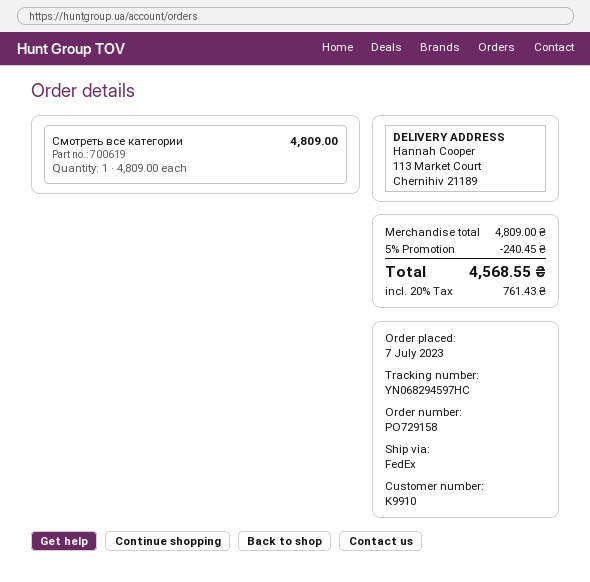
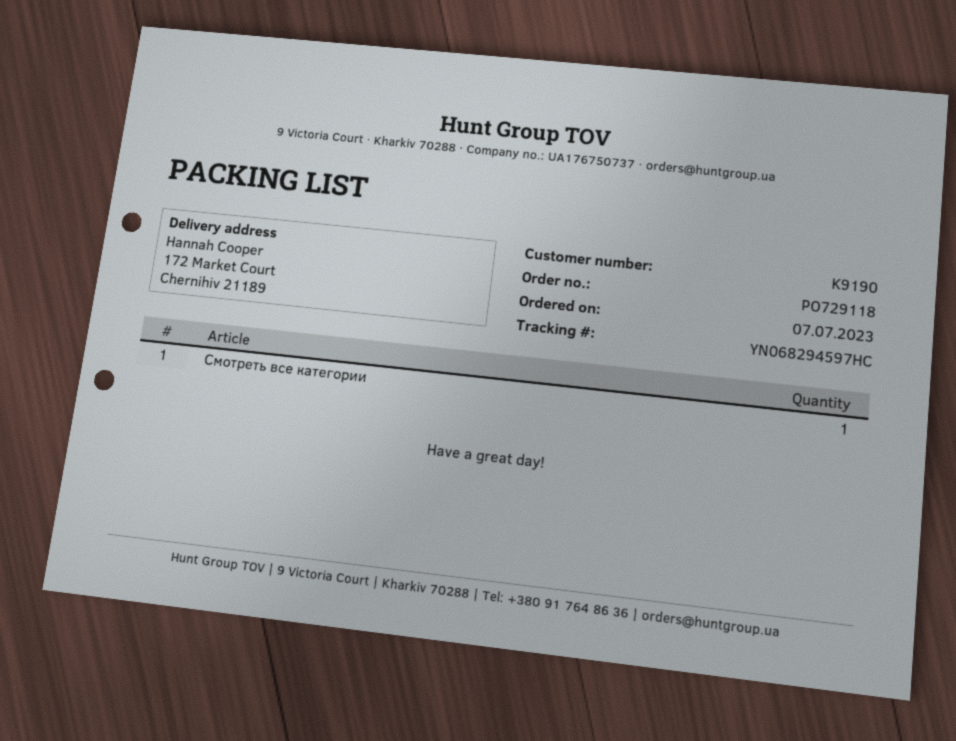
order number: PO729158 -> PO729118
customer number: K9910 -> K9190
ship to: 113 Market Court, Chernihiv 21189 -> 172 Market Court, Chernihiv 21189

